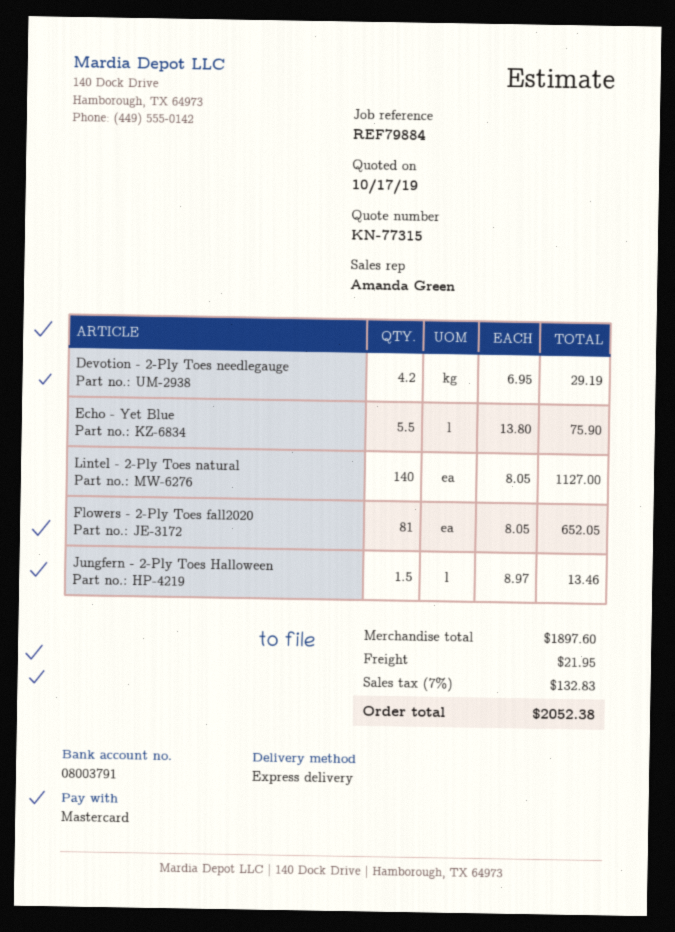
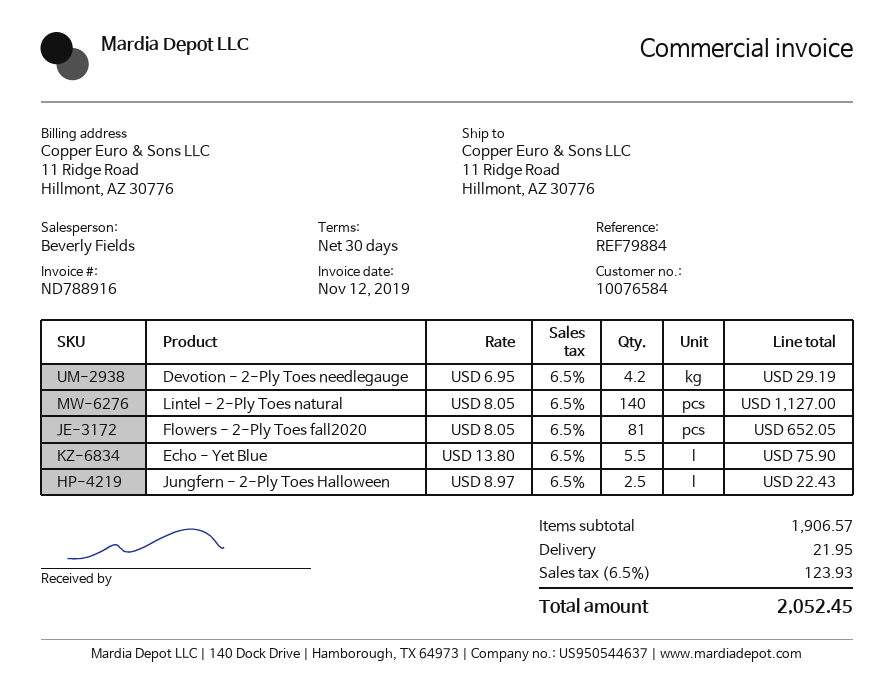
sales rep: Amanda Green -> Beverly Fields
Jungfern - 2-Ply Toes Halloween: 1.5 x 8.97 = 13.46 -> 2.5 x 8.97 = 22.43
subtotal: 1897.60 -> 1906.57
tax: 7% = 132.83 -> 6.5% = 123.93
total: 2052.38 -> 2052.45

